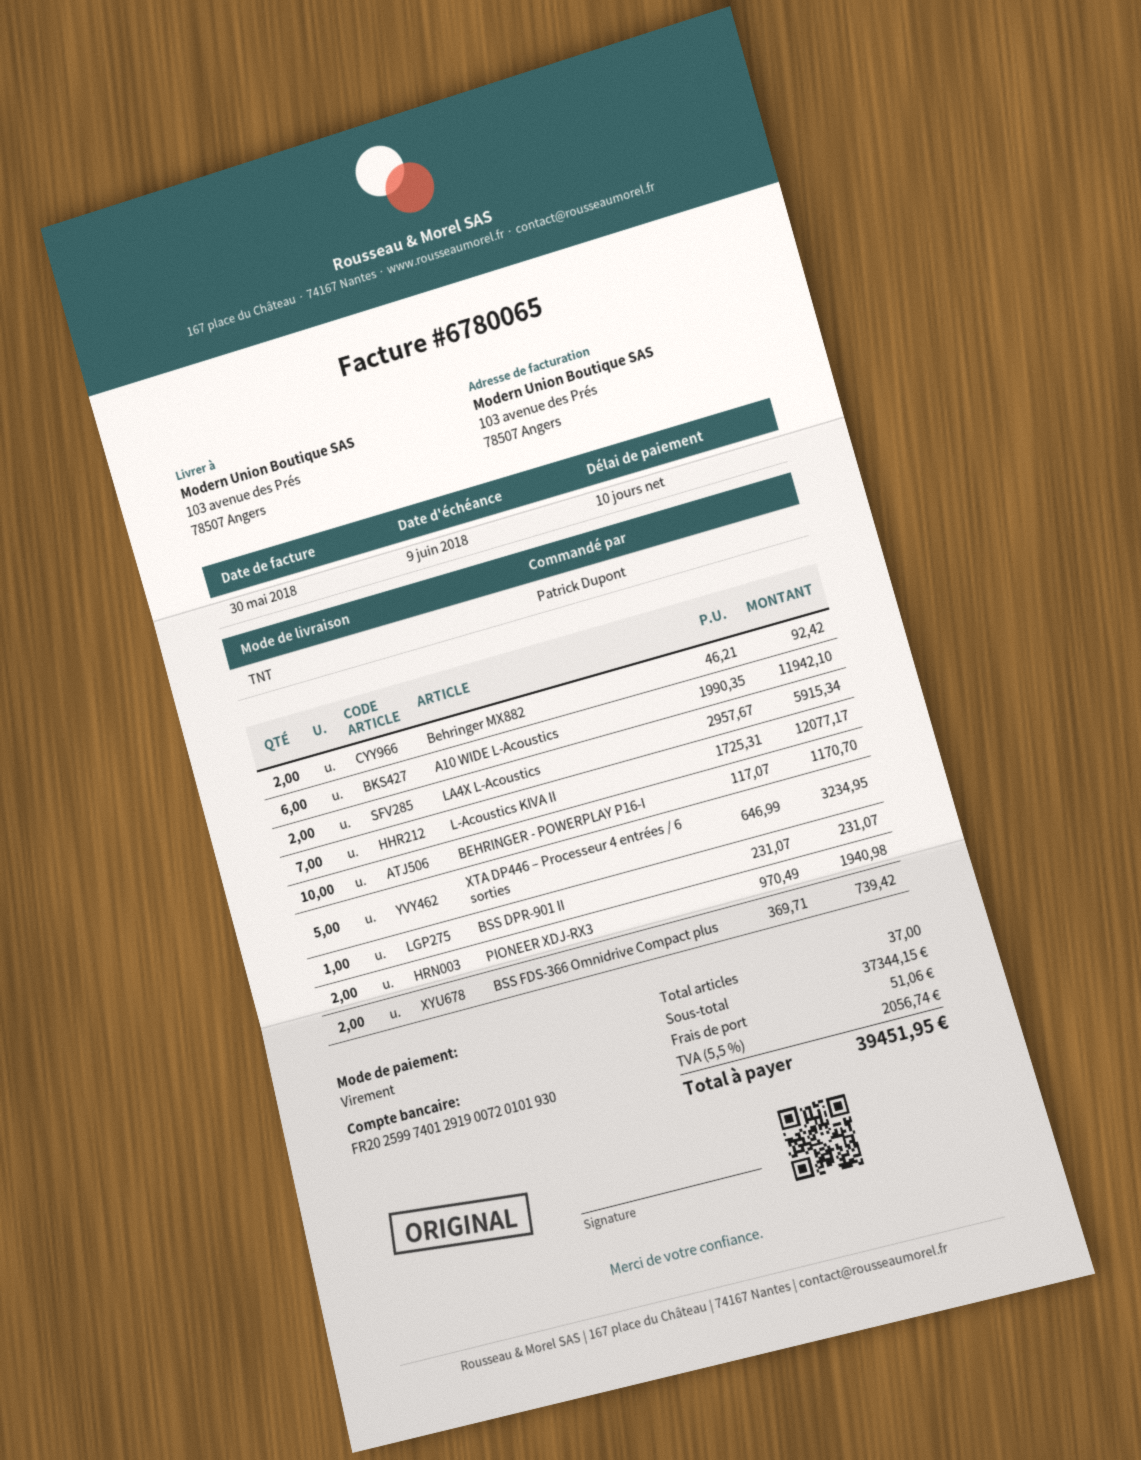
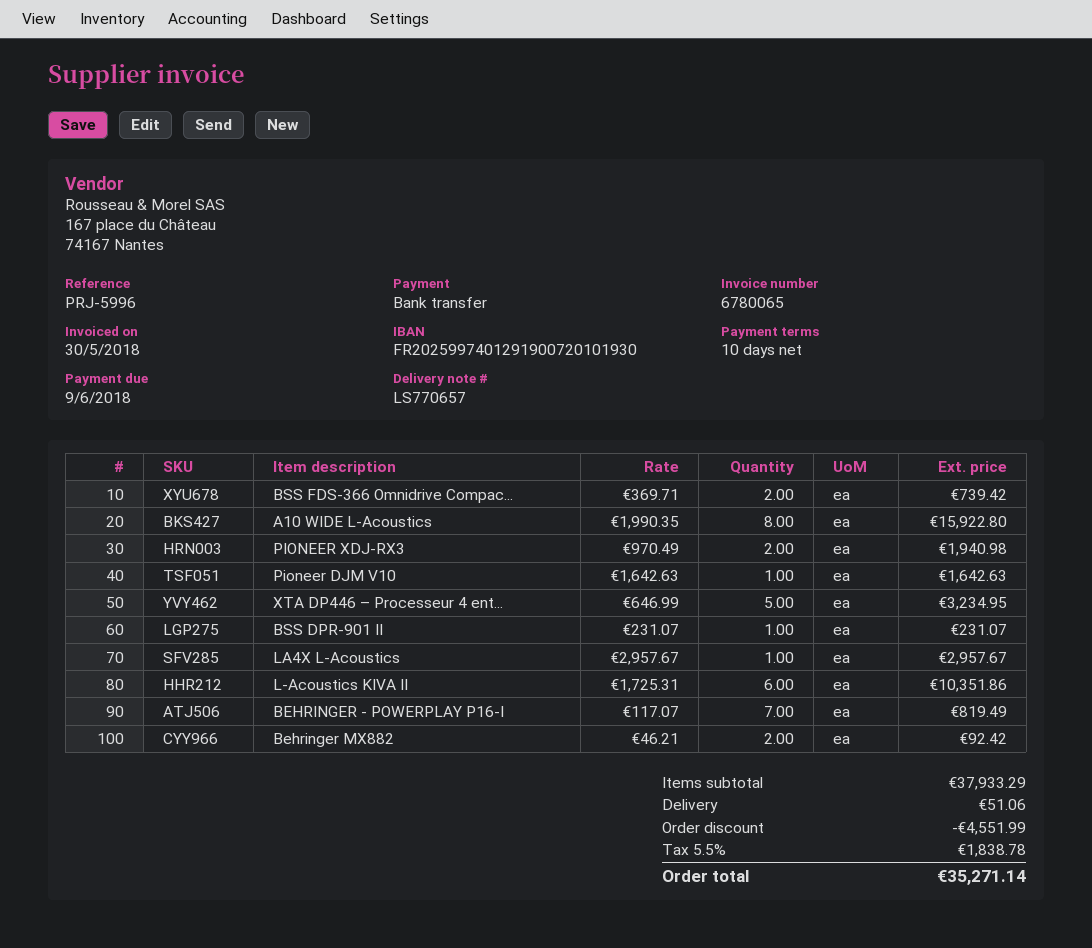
A10 WIDE L-Acoustics: 6 x 1990.35 = 11942.10 -> 8 x 1990.35 = 15922.80
LA4X L-Acoustics: 2 x 2957.67 = 5915.34 -> 1 x 2957.67 = 2957.67
L-Acoustics KIVA II: 7 x 1725.31 = 12077.17 -> 6 x 1725.31 = 10351.86
BEHRINGER - POWERPLAY P16-I: 10 x 117.07 = 1170.70 -> 7 x 117.07 = 819.49
Pioneer DJM V10: none -> 1 x 1642.63 = 1642.63
subtotal: 37344.15 -> 37933.29
discount: none -> 4551.99
tax: 5.5% = 2056.74 -> 5.5% = 1838.78
total: 39451.95 -> 35271.14

